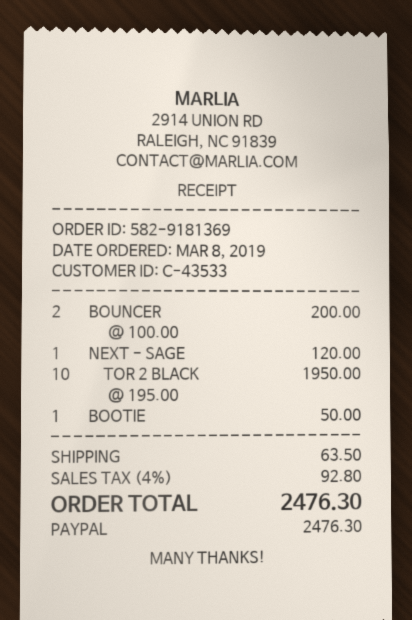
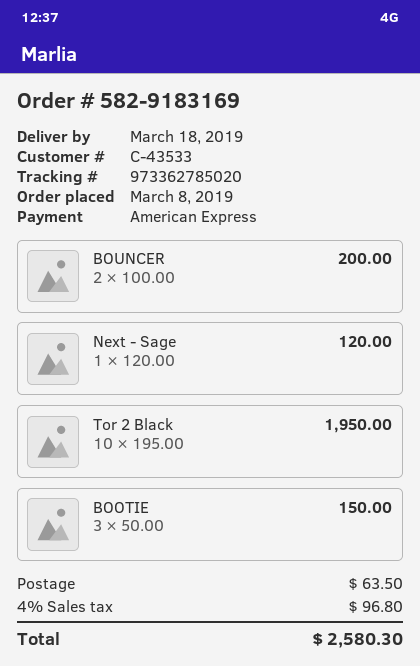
order number: 582-9181369 -> 582-9183169
payment method: PayPal -> American Express
BOOTIE: 1 x 50.00 = 50.00 -> 3 x 50.00 = 150.00
tax: 4% = 92.80 -> 4% = 96.80
total: 2476.30 -> 2580.30

